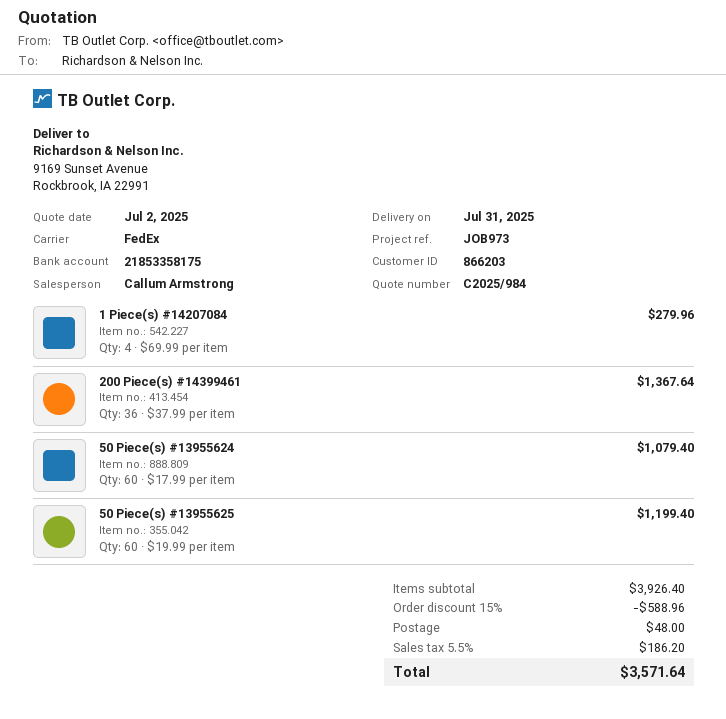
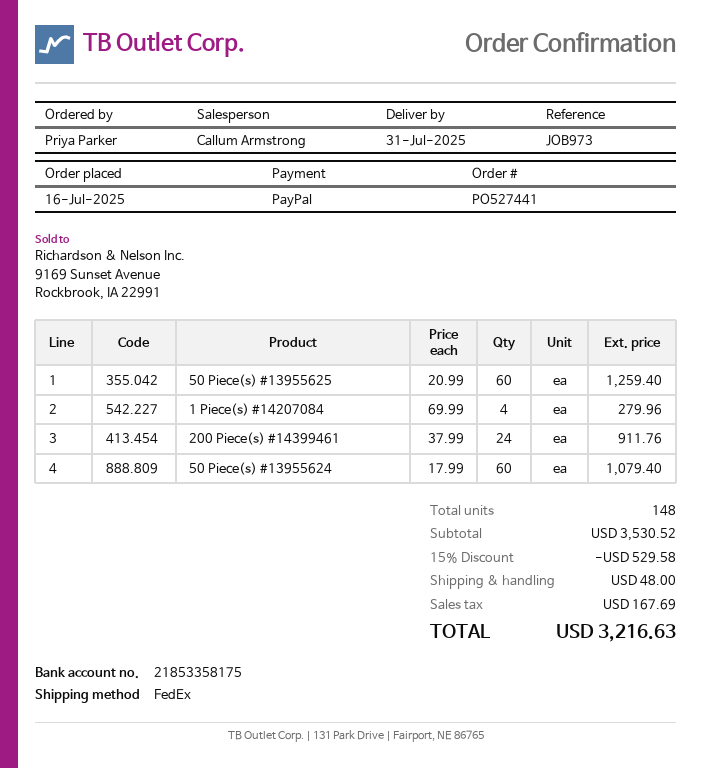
200 Piece(s) #14399461: 36 x 37.99 = 1367.64 -> 24 x 37.99 = 911.76
50 Piece(s) #13955625: 60 x 19.99 = 1199.40 -> 60 x 20.99 = 1259.40
subtotal: 3926.40 -> 3530.52
discount: 15% = 588.96 -> 15% = 529.58
tax: 186.20 -> 167.69
total: 3571.64 -> 3216.63

